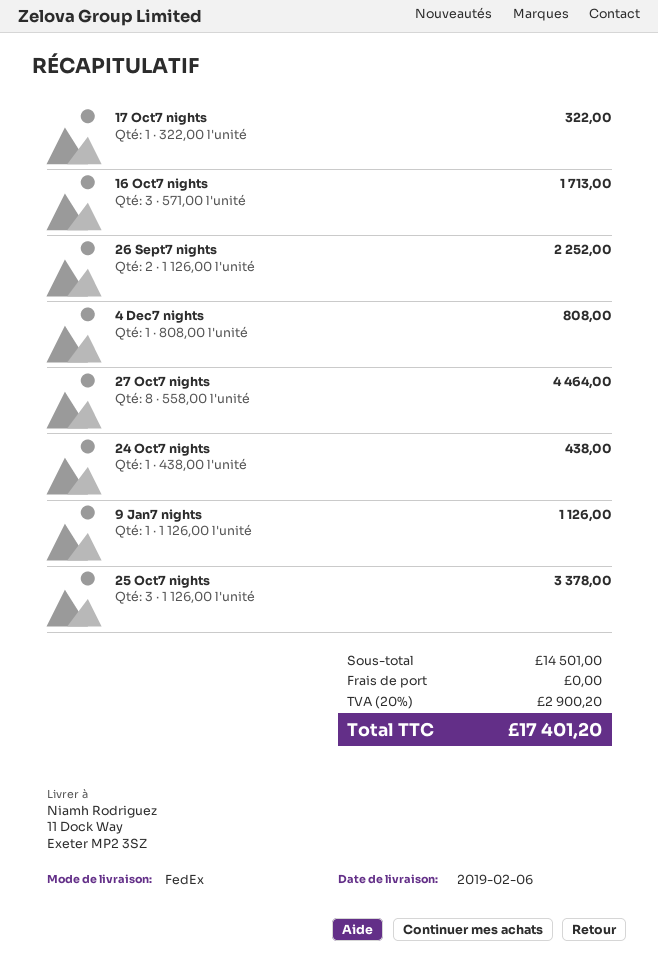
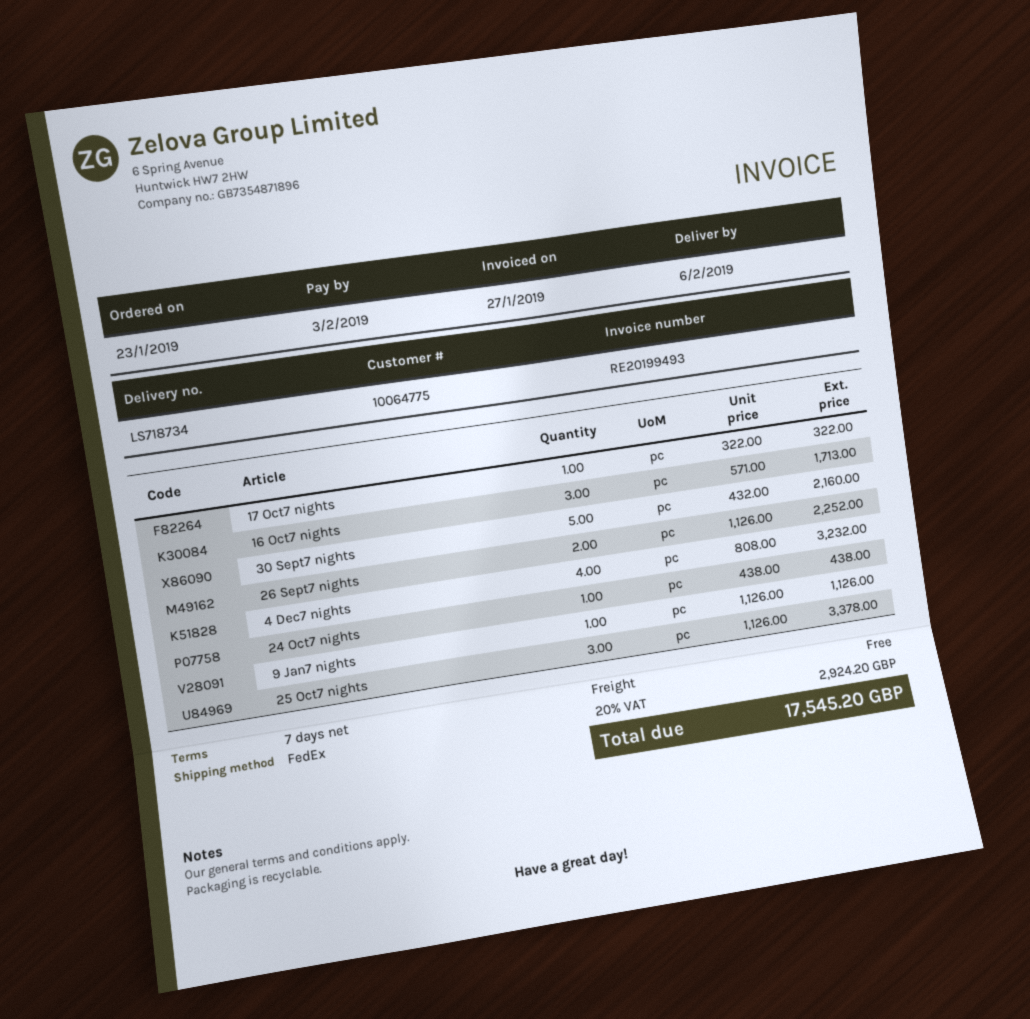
4 Dec7 nights: 1 x 808.00 = 808.00 -> 4 x 808.00 = 3232.00
27 Oct7 nights: 8 x 558.00 = 4464.00 -> none
30 Sept7 nights: none -> 5 x 432.00 = 2160.00
tax: 20% = 2900.20 -> 20% = 2924.20
total: 17401.20 -> 17545.20

